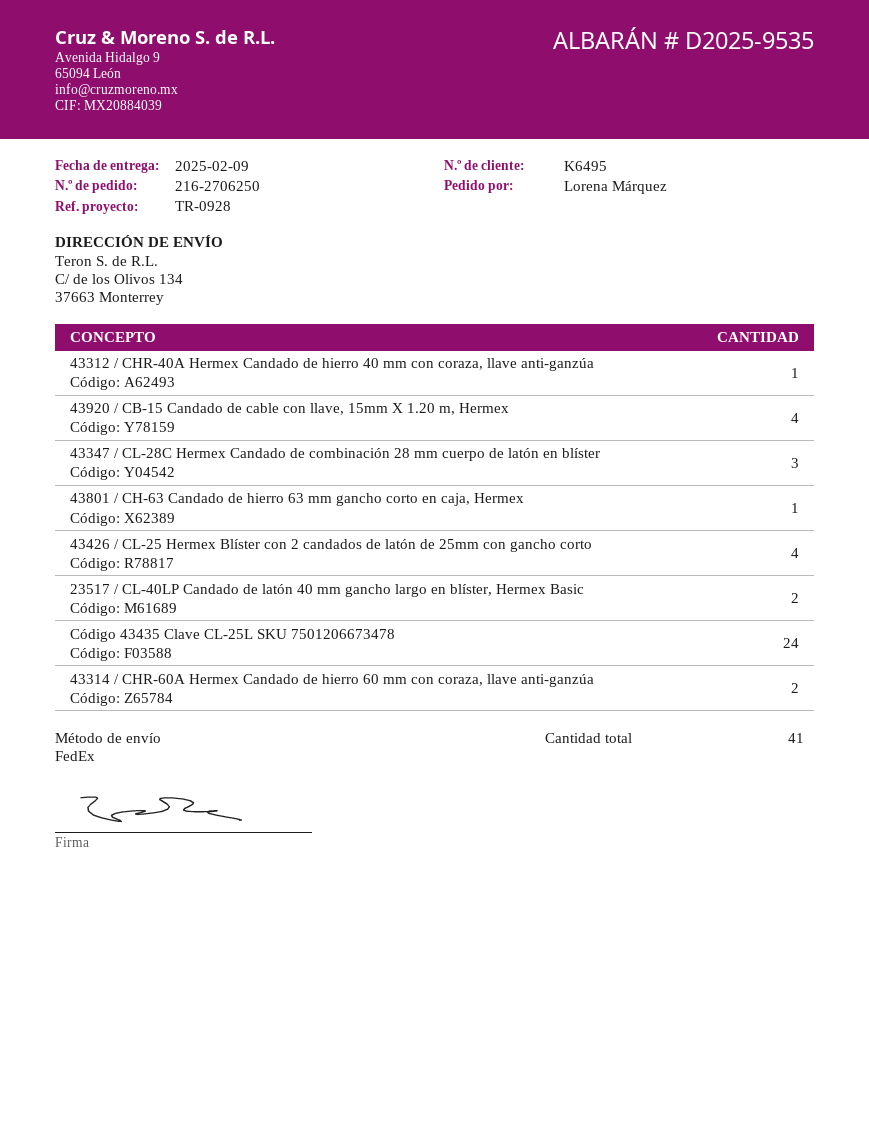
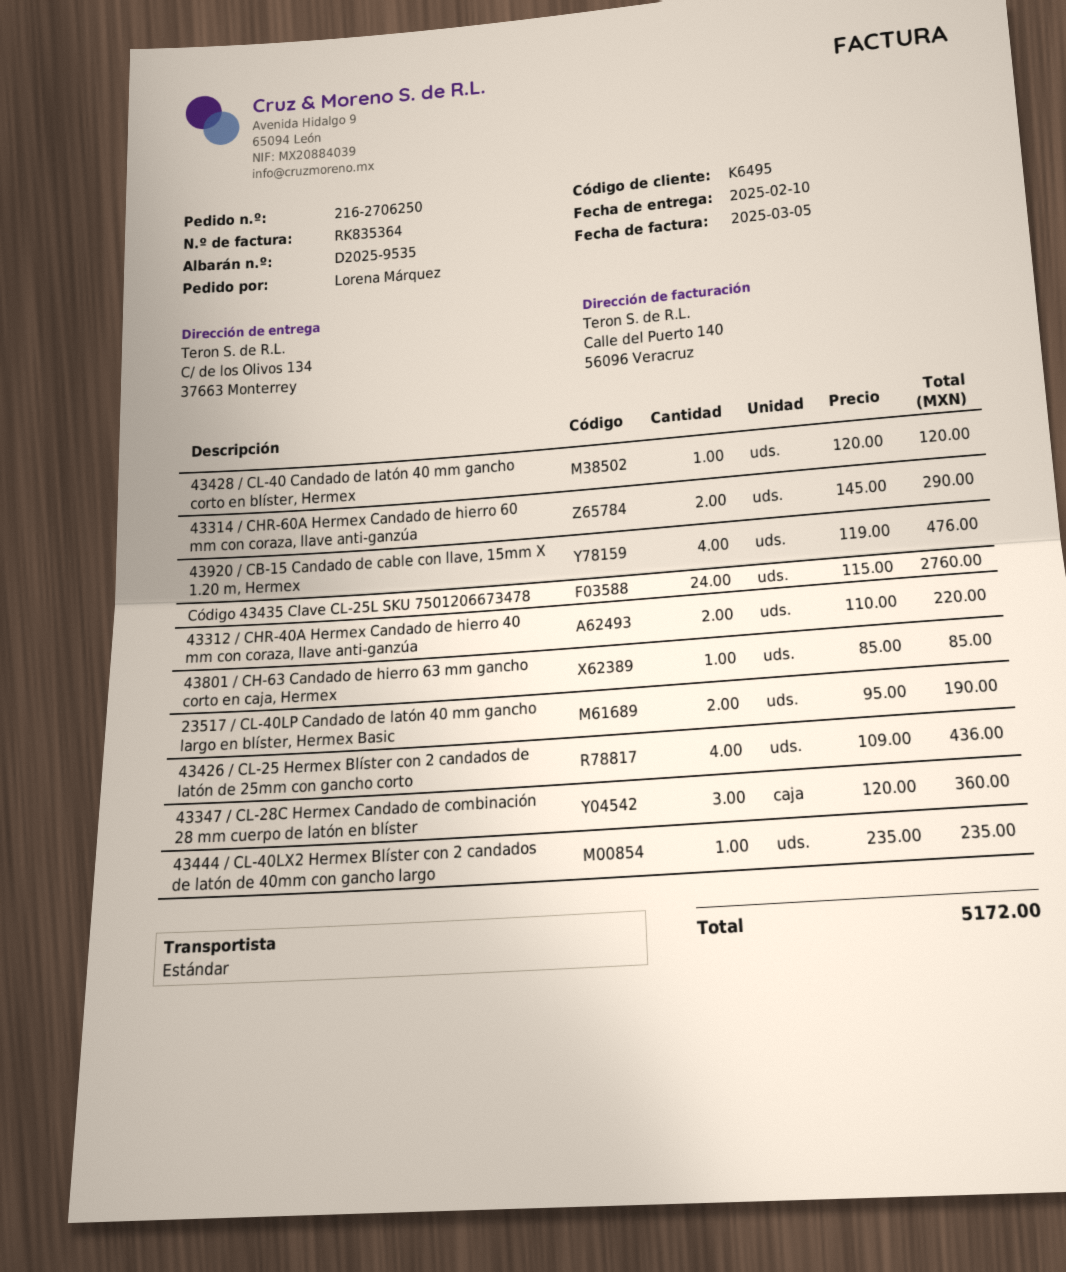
delivery date: 2025-02-09 -> 2025-02-10
shipping method: FedEx -> standard
43312 / CHR-40A Hermex Candado de hierro 40 mm con coraza, llave anti-ganzúa: 1 -> 2
43428 / CL-40 Candado de latón 40 mm gancho corto en blíster, Hermex: none -> 1
43444 / CL-40LX2 Hermex Blíster con 2 candados de latón de 40mm con gancho largo: none -> 1

